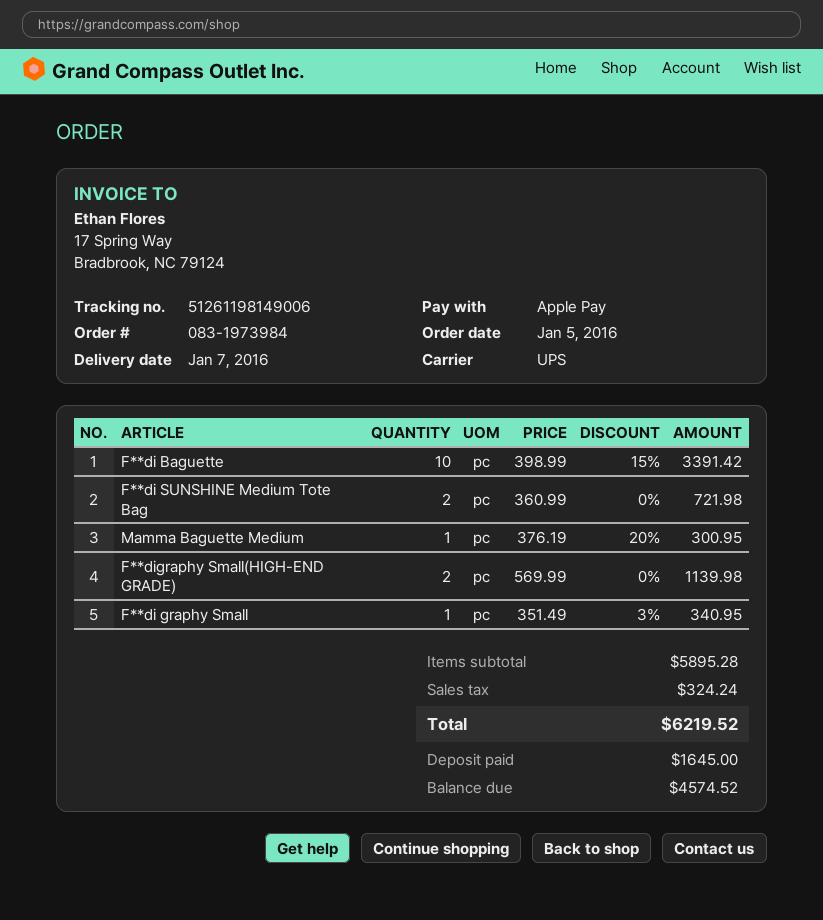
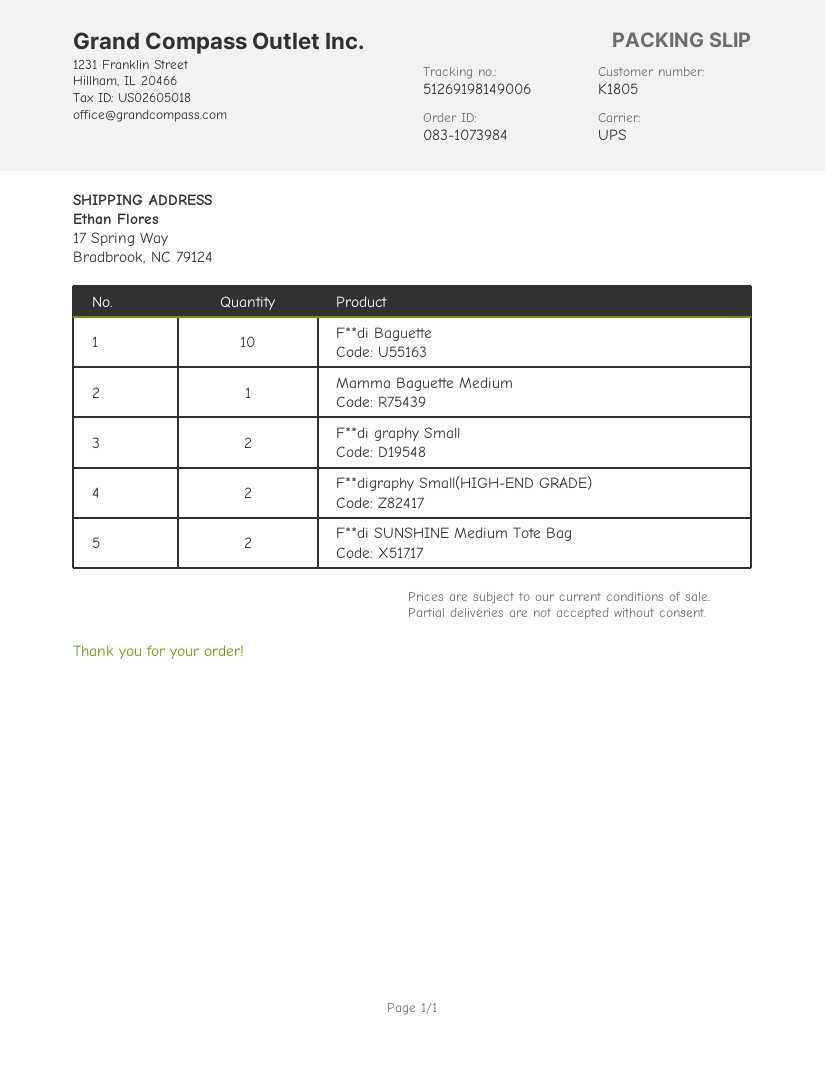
order number: 083-1973984 -> 083-1073984
tracking number: 51261198149006 -> 51269198149006
F**di graphy Small: 1 -> 2

